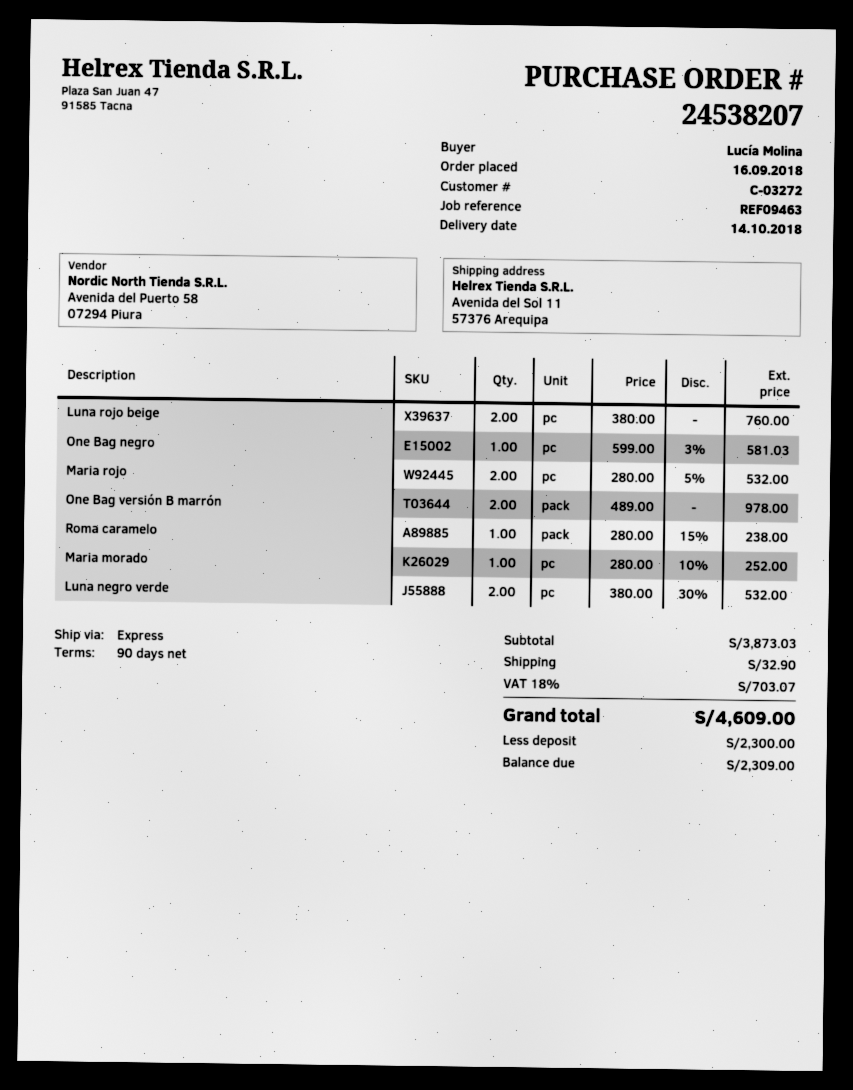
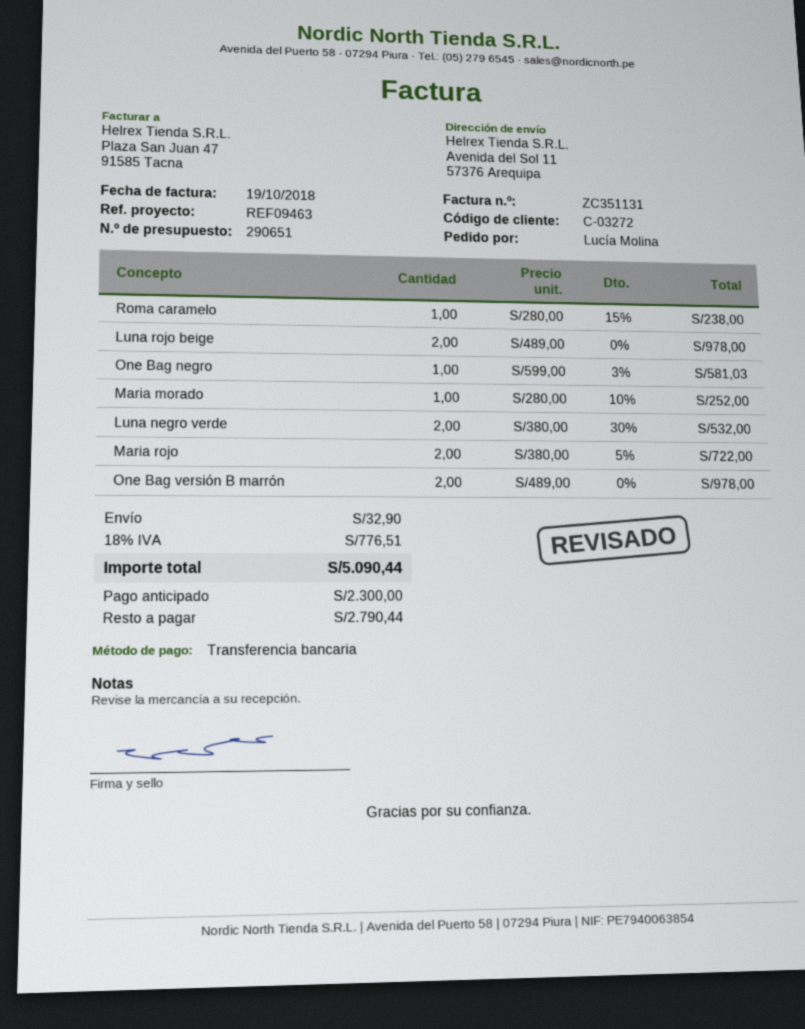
Luna rojo beige: 2 x 380.00 = 760.00 -> 2 x 489.00 = 978.00
Maria rojo: 2 x 280.00 - 5% = 532.00 -> 2 x 380.00 - 5% = 722.00
tax: 18% = 703.07 -> 18% = 776.51
total: 4609.00 -> 5090.44
balance: 2309.00 -> 2790.44

